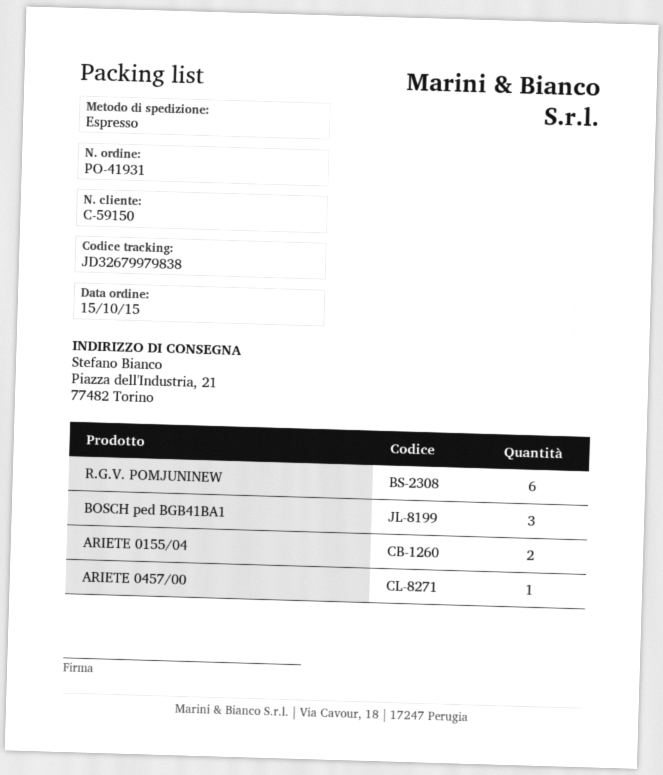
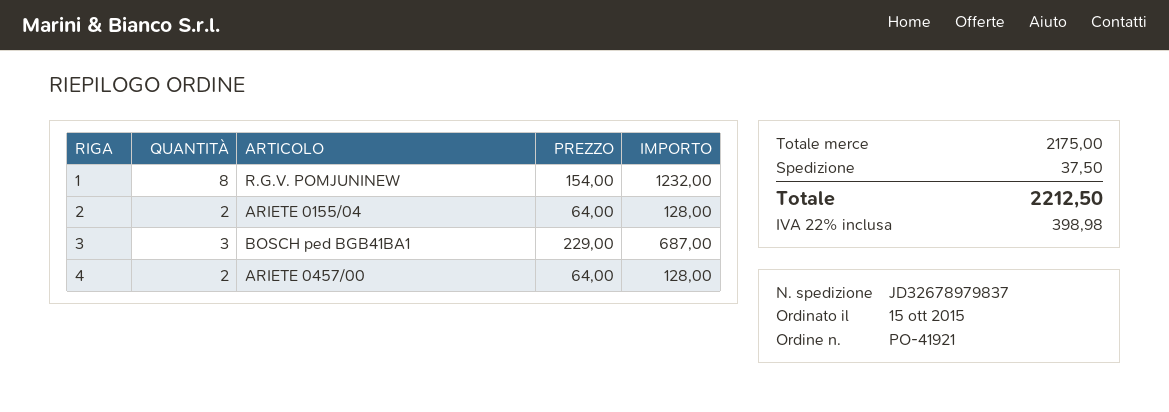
order number: PO-41931 -> PO-41921
tracking number: JD32679979838 -> JD32678979837
R.G.V. POMJUNINEW: 6 -> 8
ARIETE 0457/00: 1 -> 2

